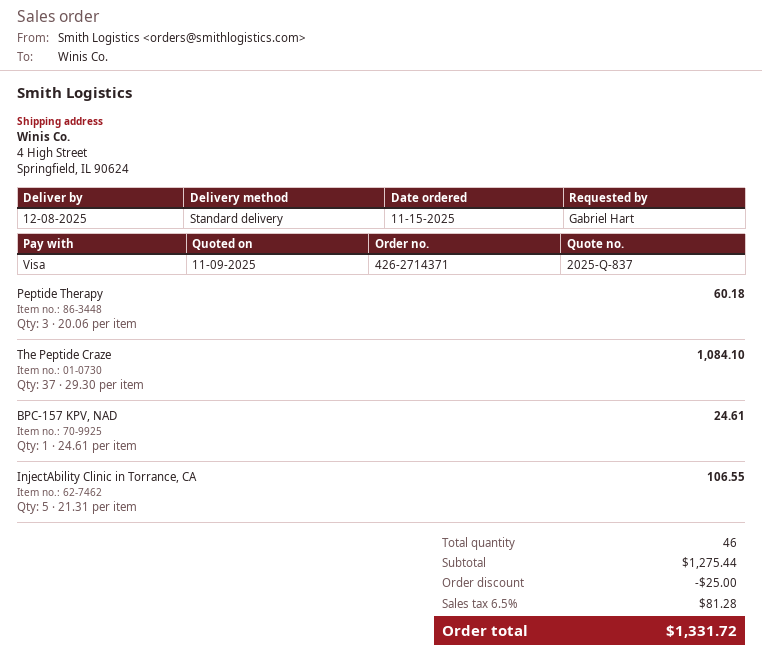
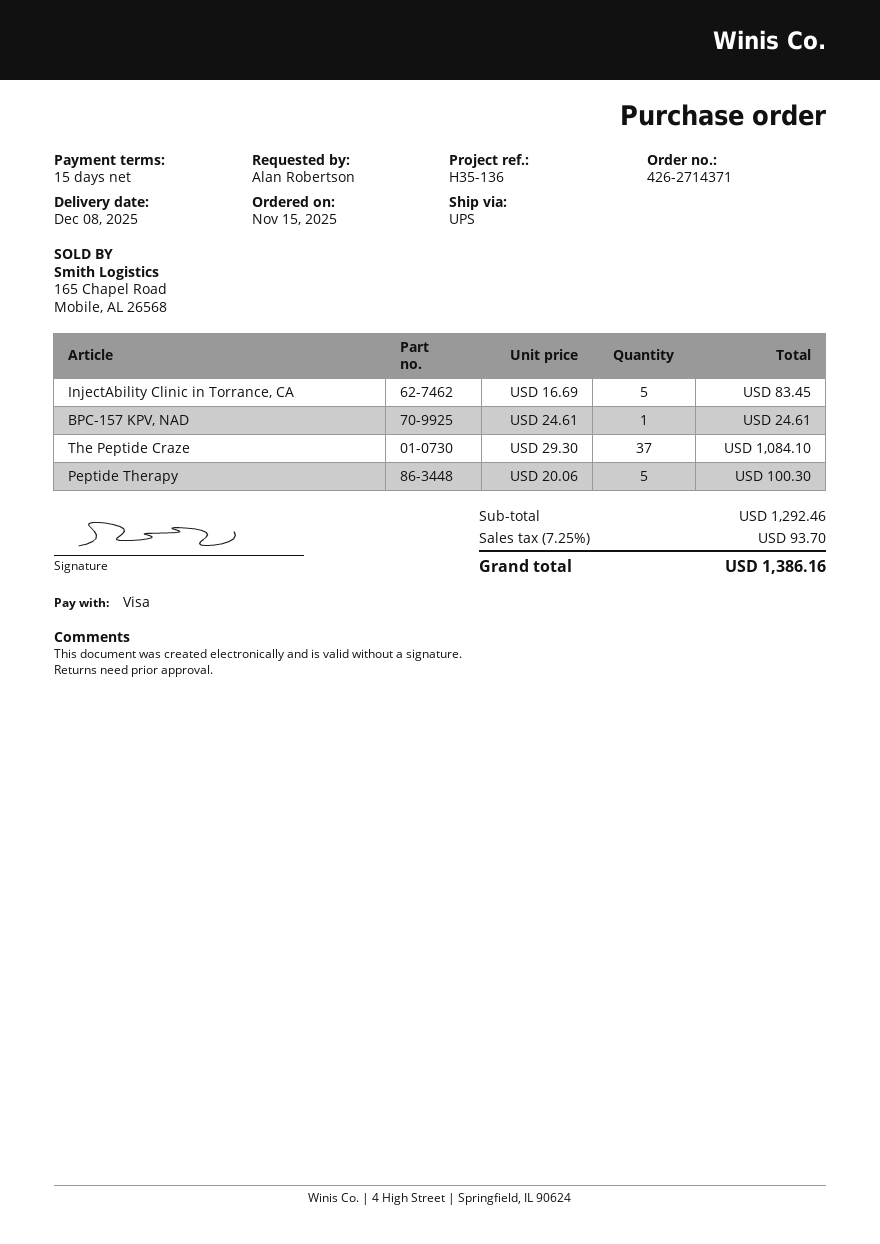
ordered by: Gabriel Hart -> Alan Robertson
shipping method: standard -> UPS
Peptide Therapy: 3 x 20.06 = 60.18 -> 5 x 20.06 = 100.30
InjectAbility Clinic in Torrance, CA: 5 x 21.31 = 106.55 -> 5 x 16.69 = 83.45
subtotal: 1275.44 -> 1292.46
discount: 25.00 -> none
tax: 6.5% = 81.28 -> 7.25% = 93.70
total: 1331.72 -> 1386.16

